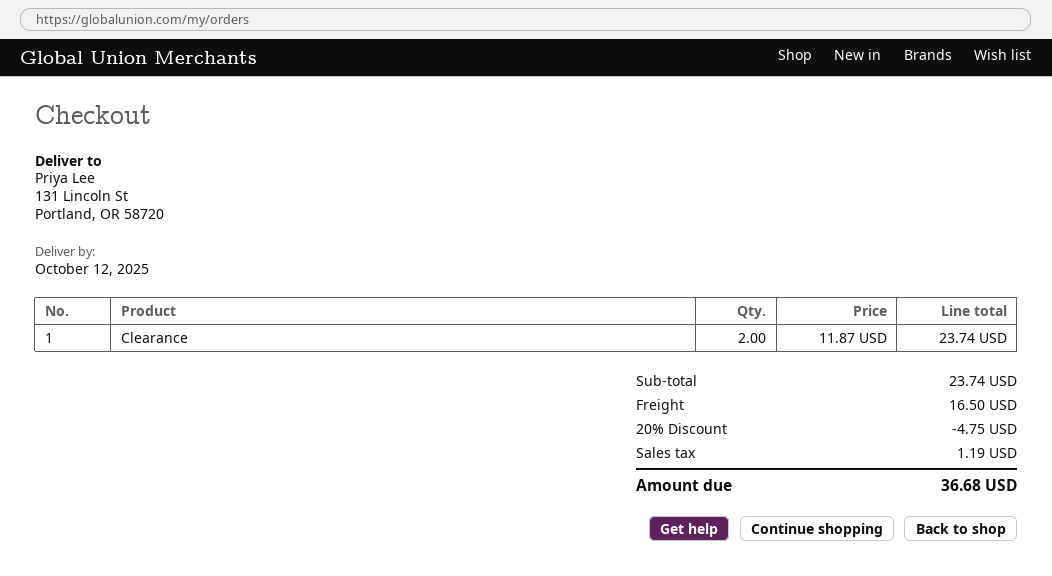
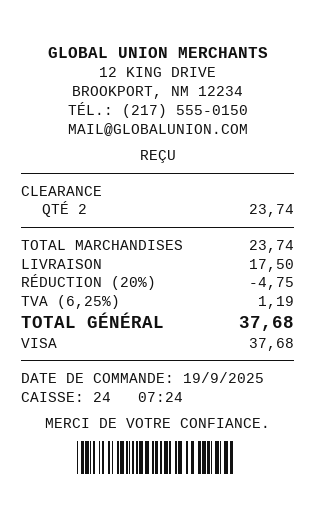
shipping: 16.50 -> 17.50
total: 36.68 -> 37.68

